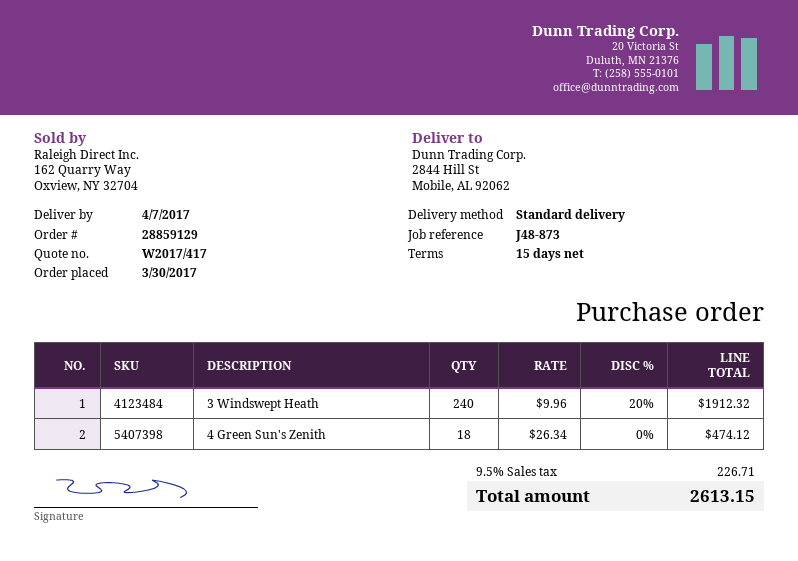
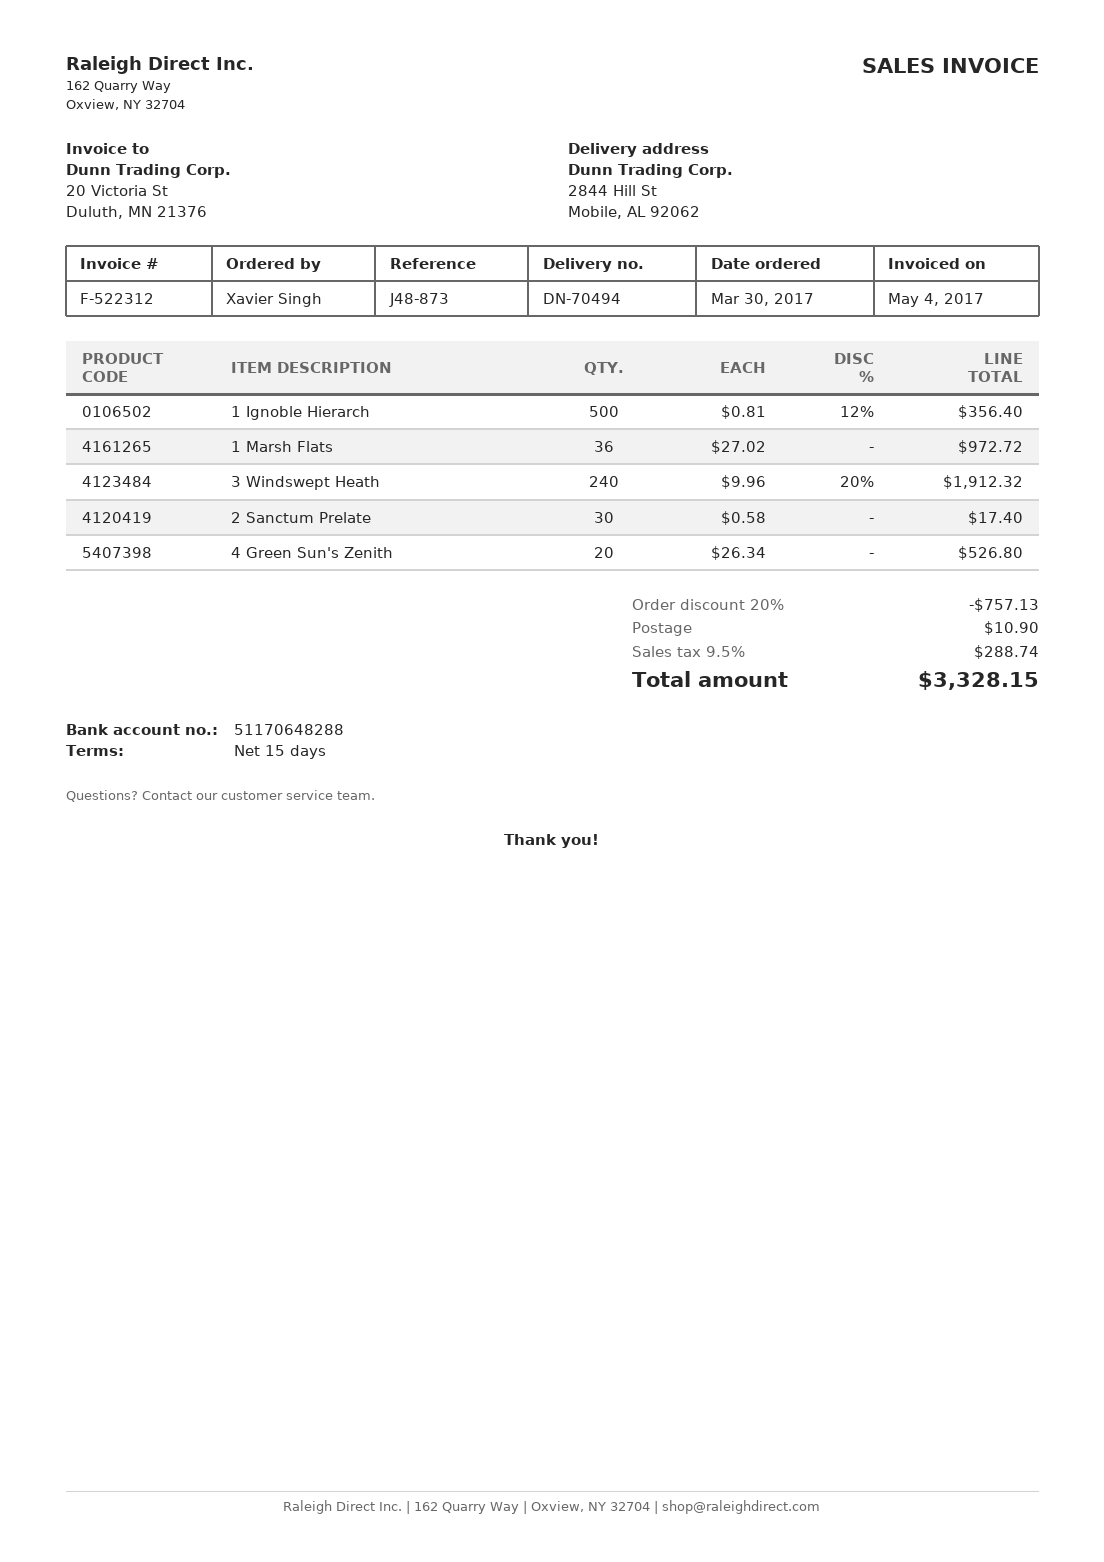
4 Green Sun's Zenith: 18 x 26.34 = 474.12 -> 20 x 26.34 = 526.80
1 Ignoble Hierarch: none -> 500 x 0.81 - 12% = 356.40
1 Marsh Flats: none -> 36 x 27.02 = 972.72
2 Sanctum Prelate: none -> 30 x 0.58 = 17.40
discount: none -> 20% = 757.13
shipping: none -> 10.90
tax: 9.5% = 226.71 -> 9.5% = 288.74
total: 2613.15 -> 3328.15

